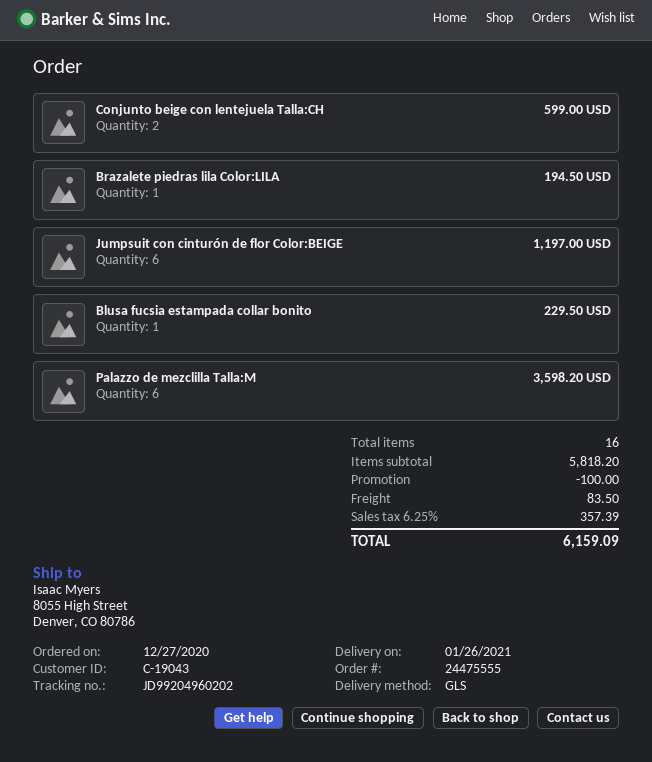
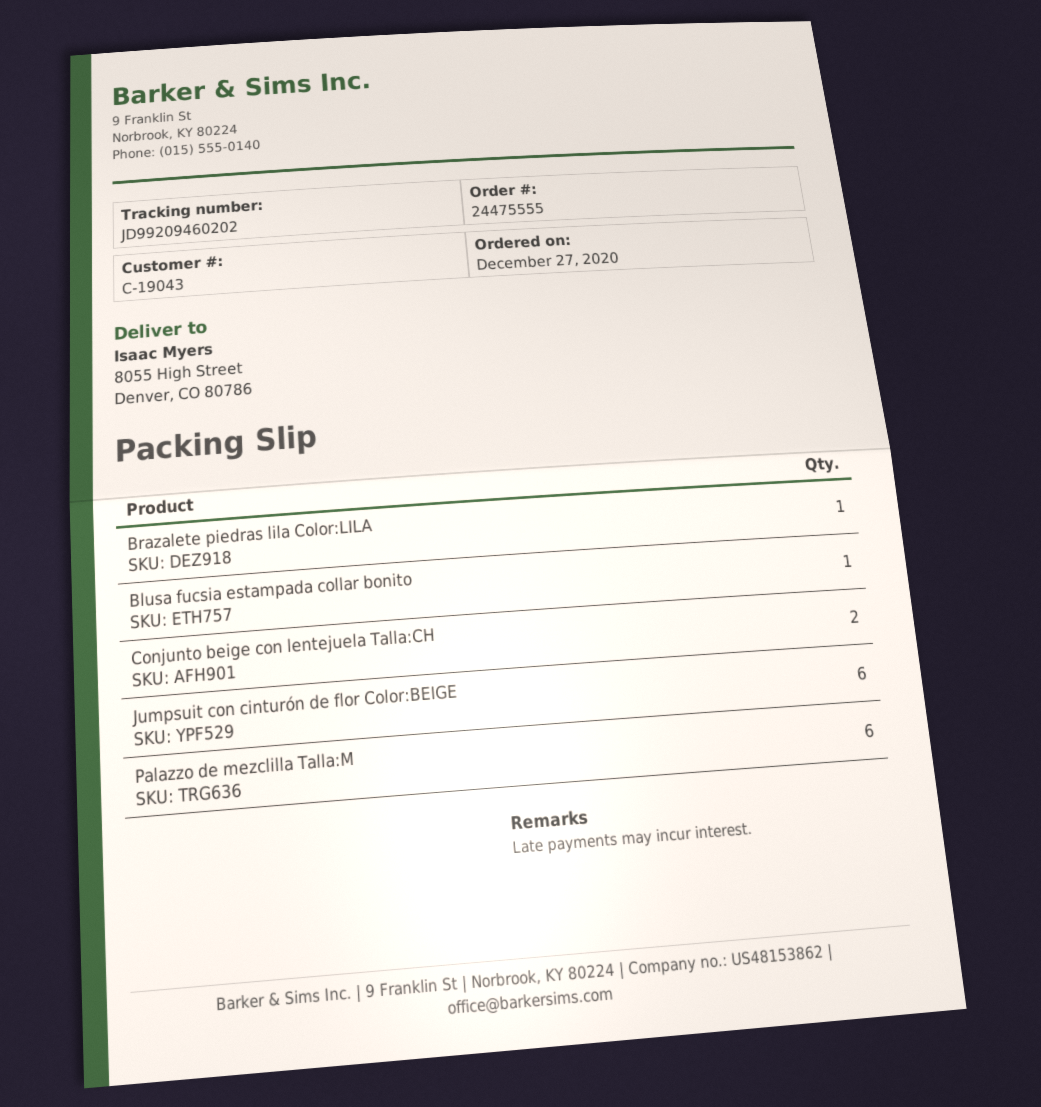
tracking number: JD99204960202 -> JD99209460202

